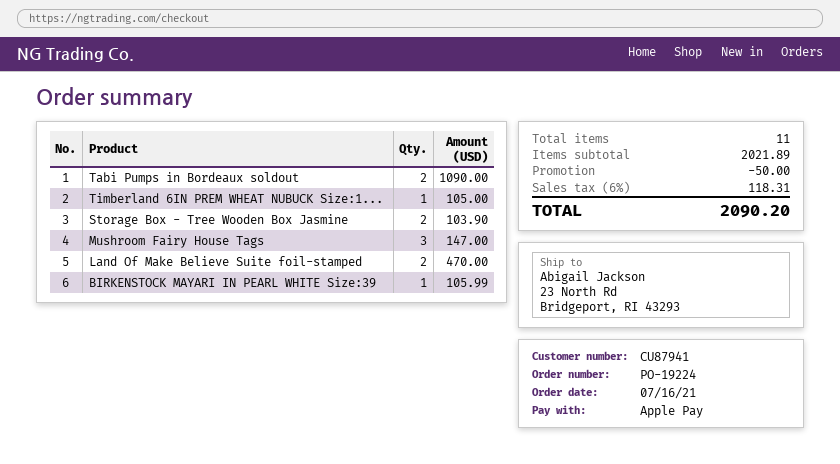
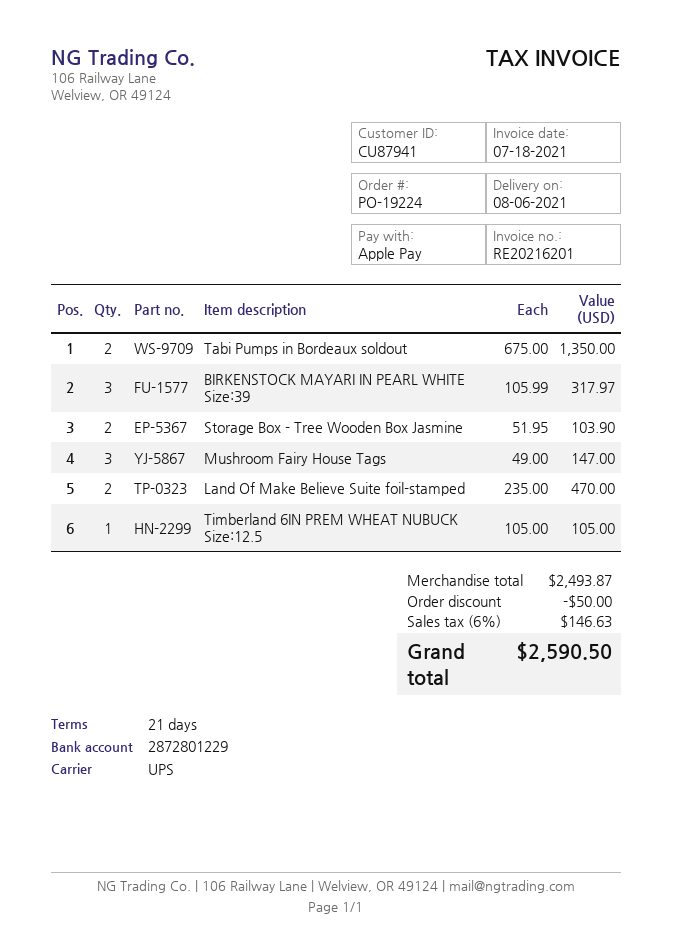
Tabi Pumps in Bordeaux soldout: 2 for 1090.00 -> 2 for 1350.00
BIRKENSTOCK MAYARI IN PEARL WHITE Size:39: 1 for 105.99 -> 3 for 317.97
subtotal: 2021.89 -> 2493.87
tax: 6% = 118.31 -> 6% = 146.63
total: 2090.20 -> 2590.50

